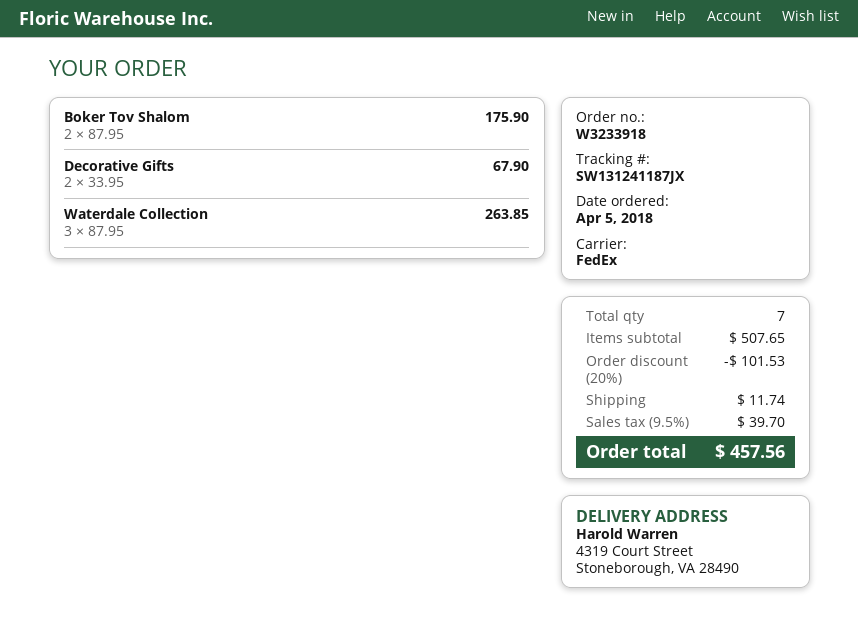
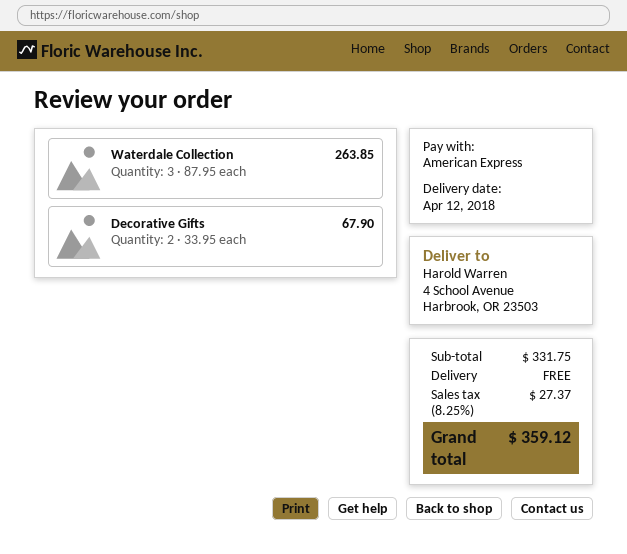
ship to: 4319 Court Street, Stoneborough, VA 28490 -> 4 School Avenue, Harbrook, OR 23503
Boker Tov Shalom: 2 x 87.95 = 175.90 -> none
subtotal: 507.65 -> 331.75
discount: 20% = 101.53 -> none
shipping: 11.74 -> 0.00
tax: 9.5% = 39.70 -> 8.25% = 27.37
total: 457.56 -> 359.12

